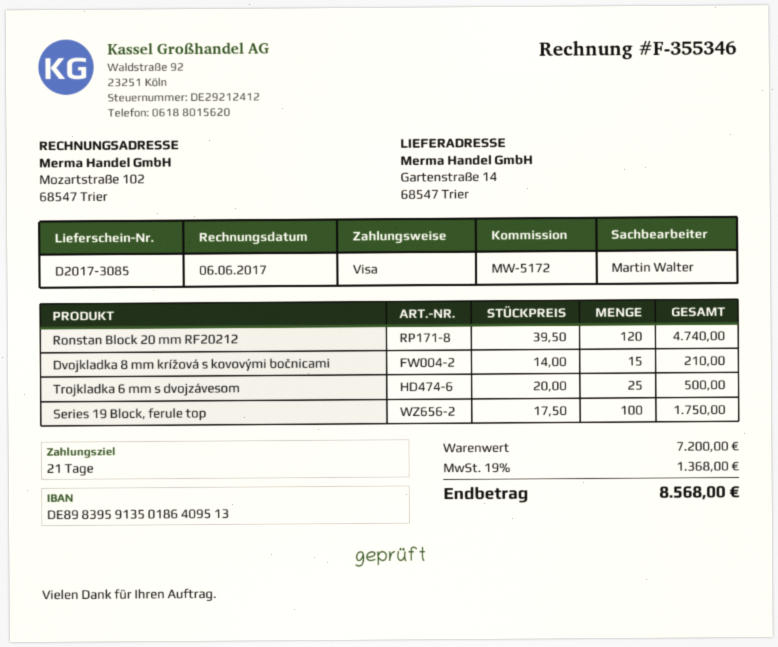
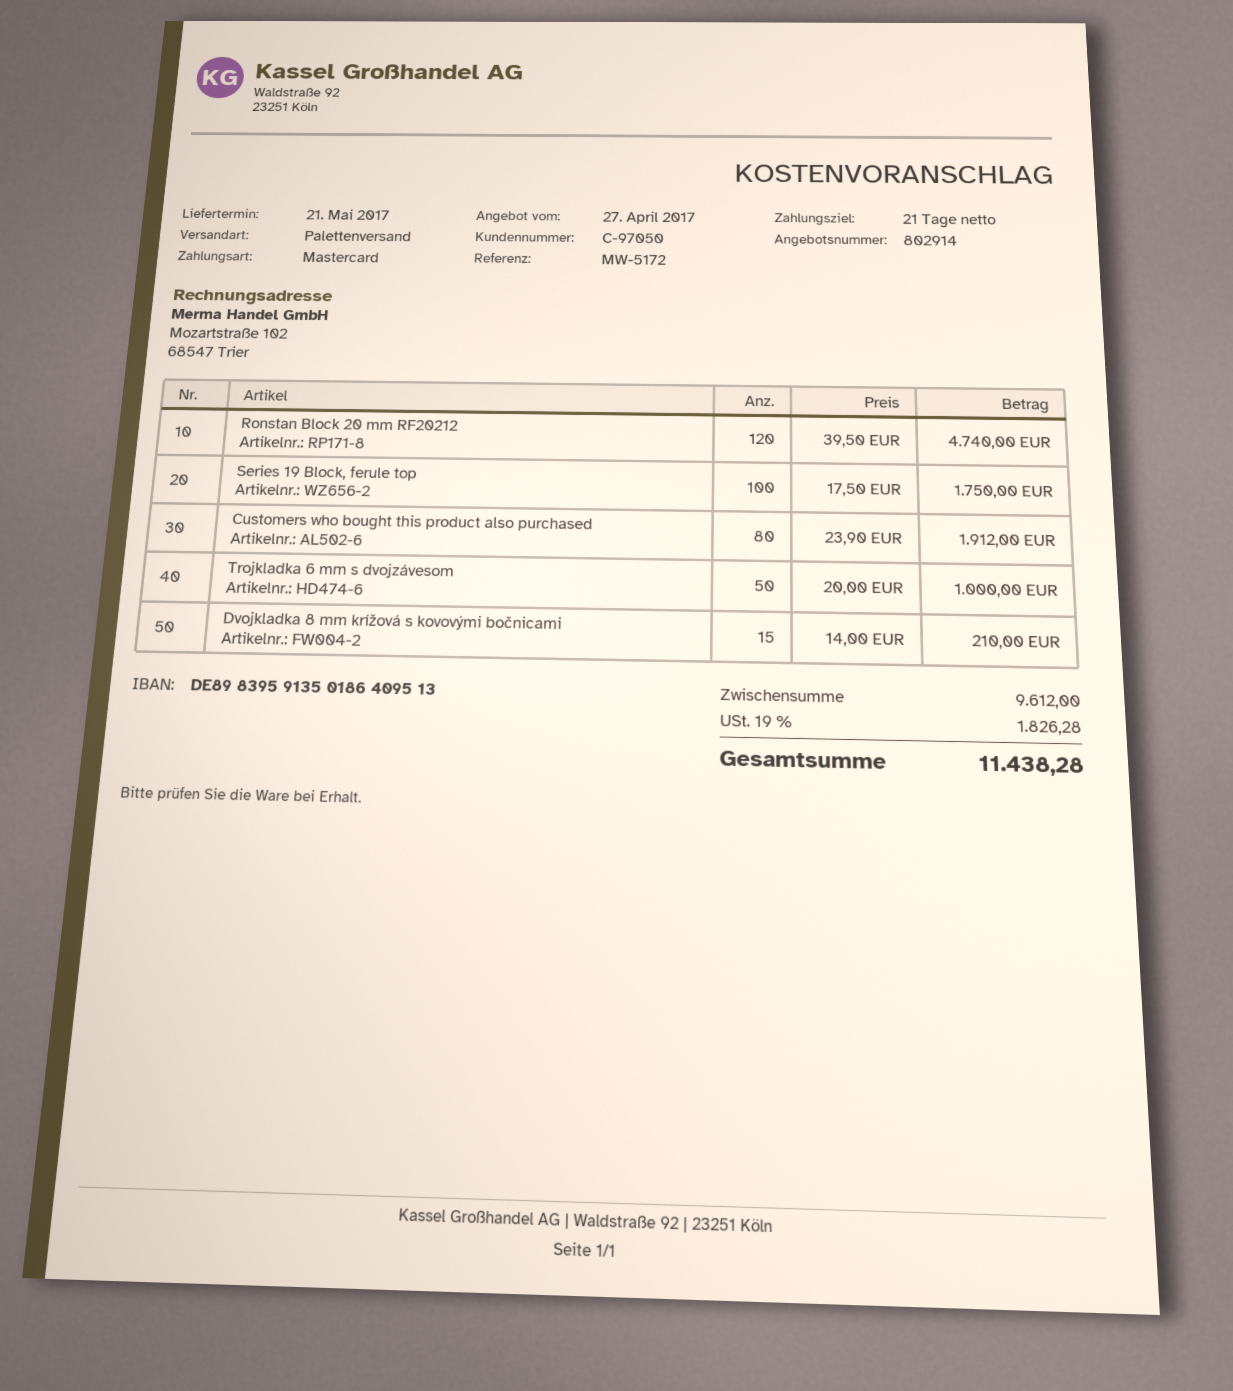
payment method: Visa -> Mastercard
Trojkladka 6 mm s dvojzávesom: 25 x 20.00 = 500.00 -> 50 x 20.00 = 1000.00
Customers who bought this product also purchased: none -> 80 x 23.90 = 1912.00
subtotal: 7200.00 -> 9612.00
tax: 19% = 1368.00 -> 19% = 1826.28
total: 8568.00 -> 11438.28

